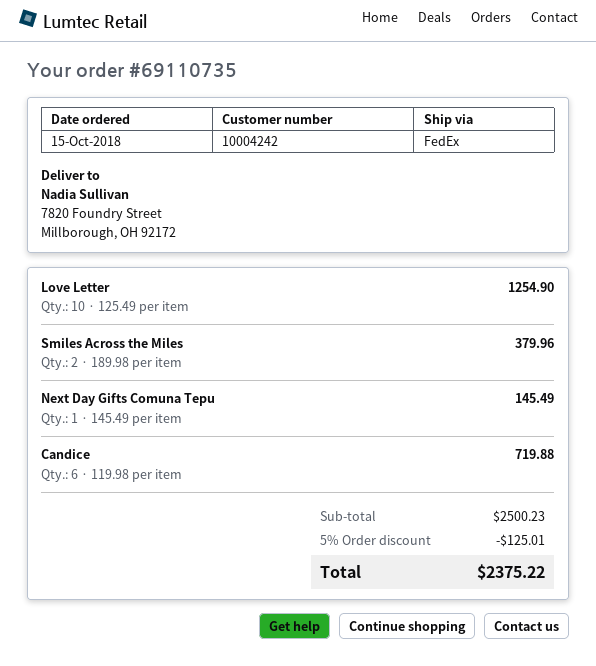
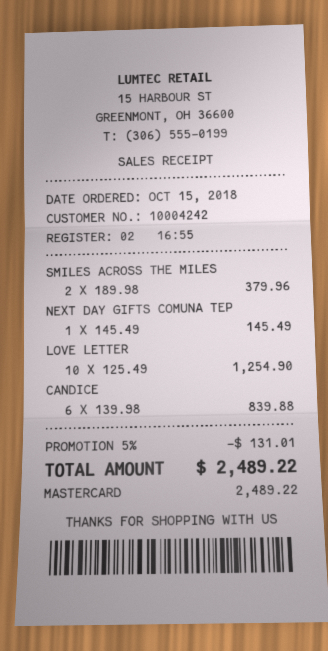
Candice: 6 x 119.98 = 719.88 -> 6 x 139.98 = 839.88
discount: 5% = 125.01 -> 5% = 131.01
total: 2375.22 -> 2489.22

